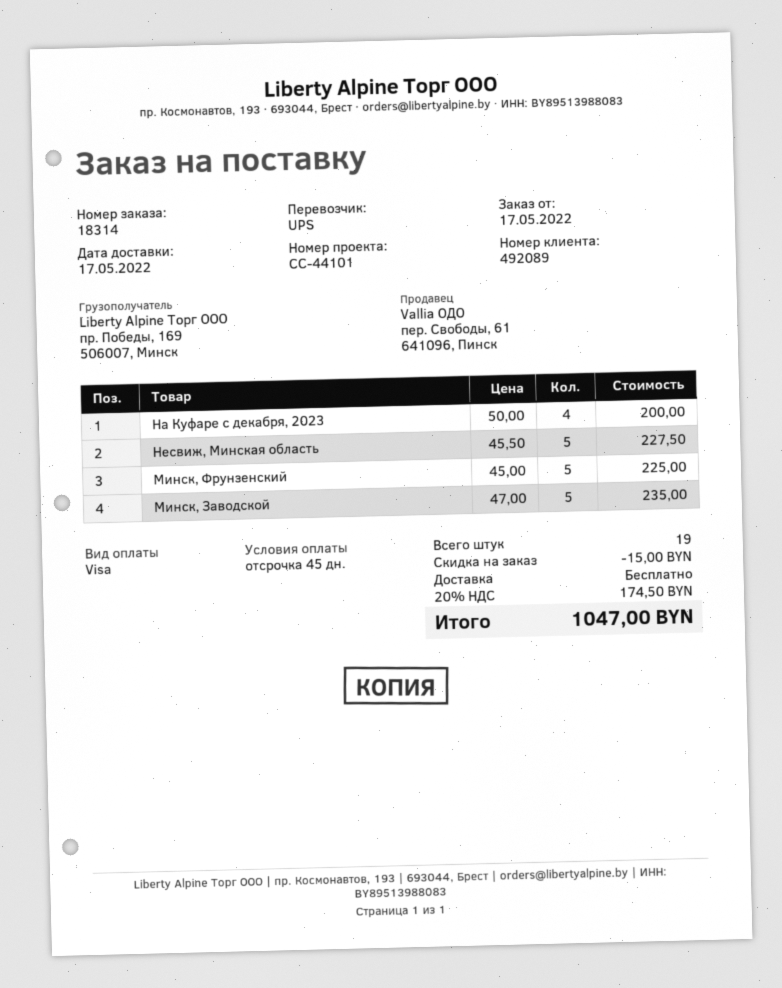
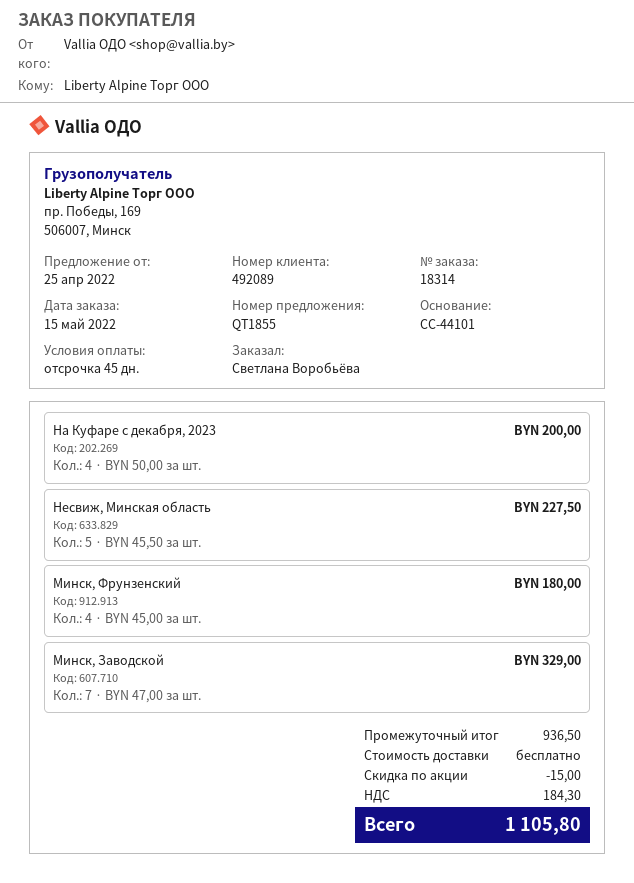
order date: 2022-05-17 -> 2022-05-15
Минск, Фрунзенский: 5 x 45.00 = 225.00 -> 4 x 45.00 = 180.00
Минск, Заводской: 5 x 47.00 = 235.00 -> 7 x 47.00 = 329.00
tax: 174.50 -> 184.30
total: 1047.00 -> 1105.80

